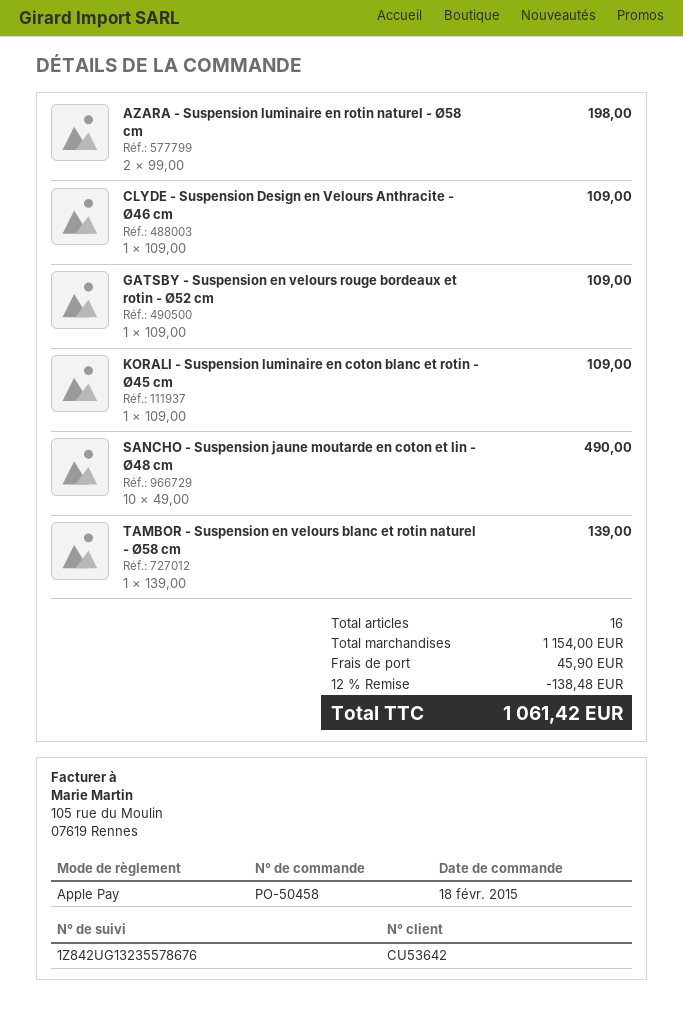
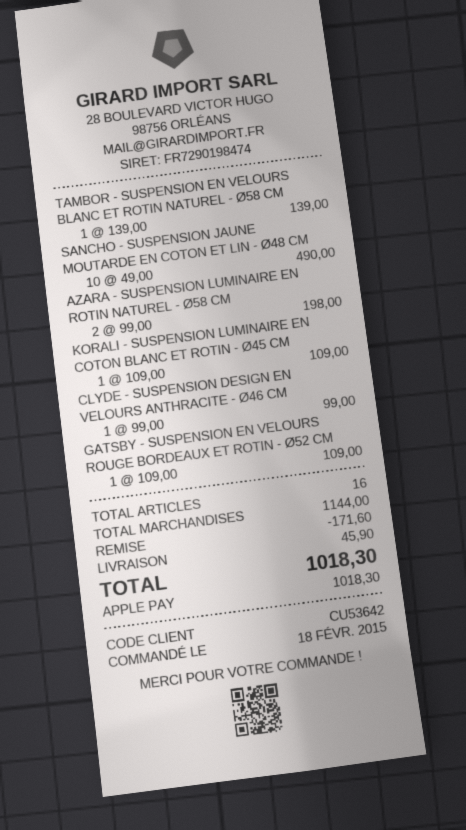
CLYDE - Suspension Design en Velours Anthracite - Ø46 cm: 1 x 109.00 = 109.00 -> 1 x 99.00 = 99.00
subtotal: 1154.00 -> 1144.00
discount: 138.48 -> 171.60
total: 1061.42 -> 1018.30

